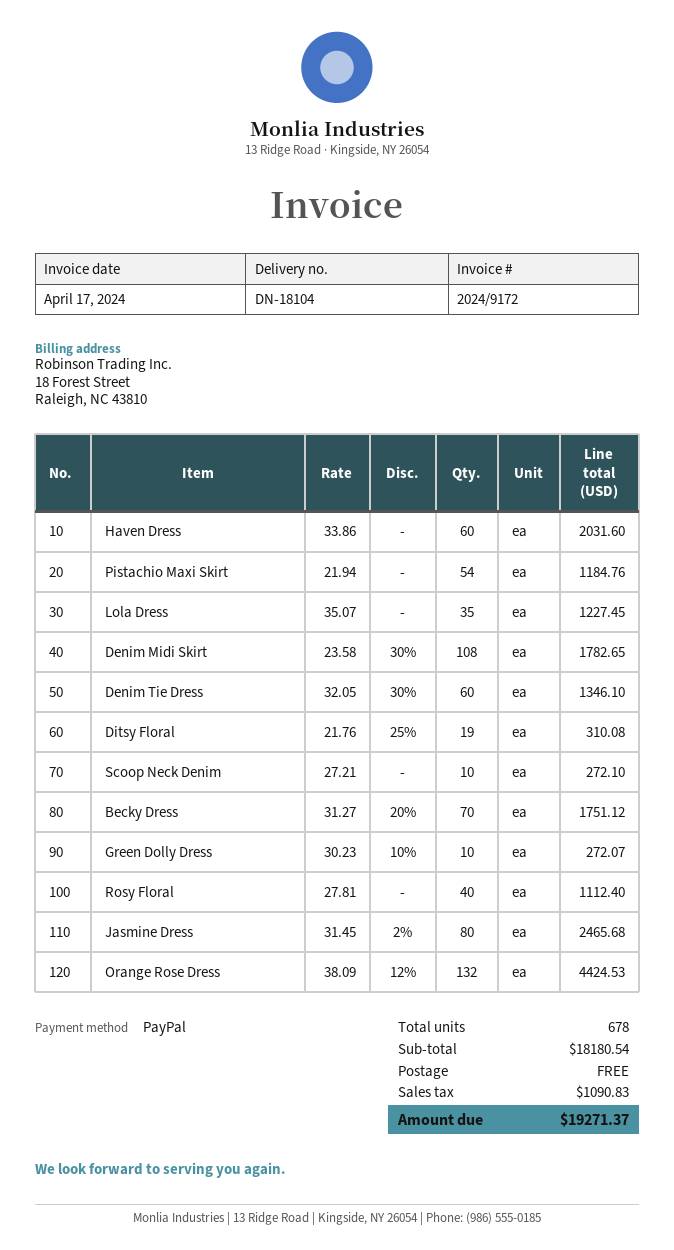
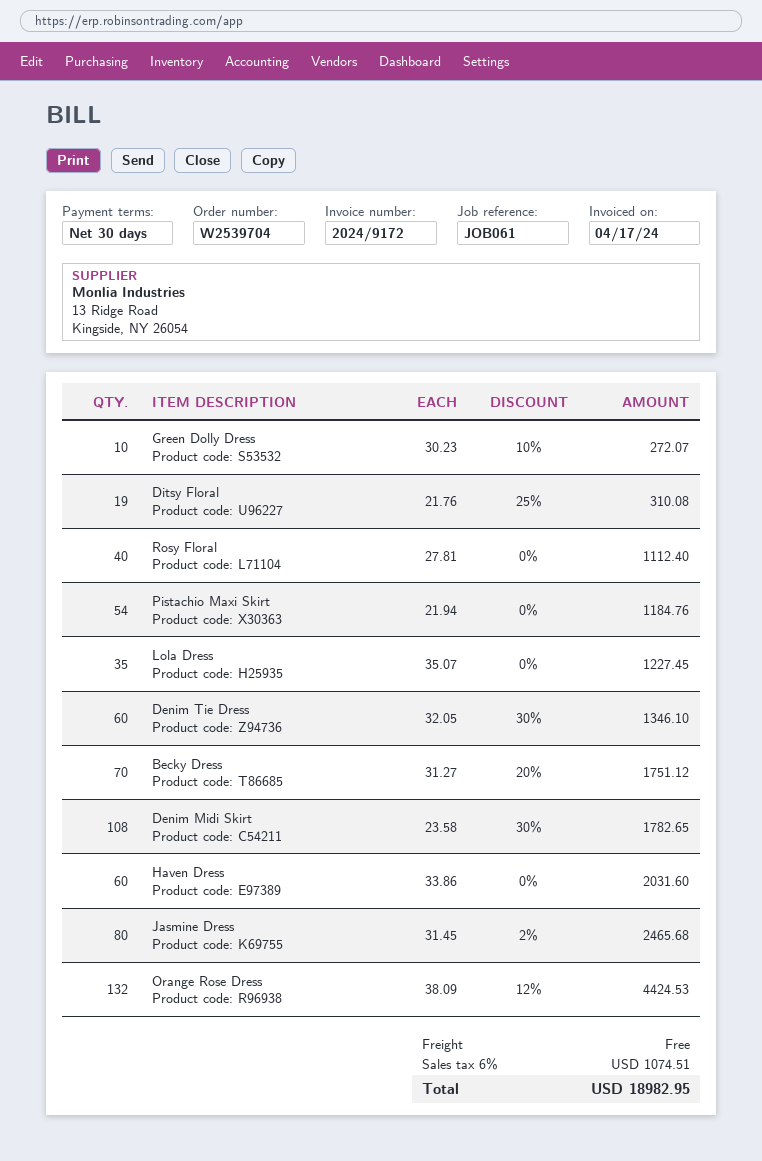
Scoop Neck Denim: 10 x 27.21 = 272.10 -> none
tax: 1090.83 -> 1074.51
total: 19271.37 -> 18982.95

